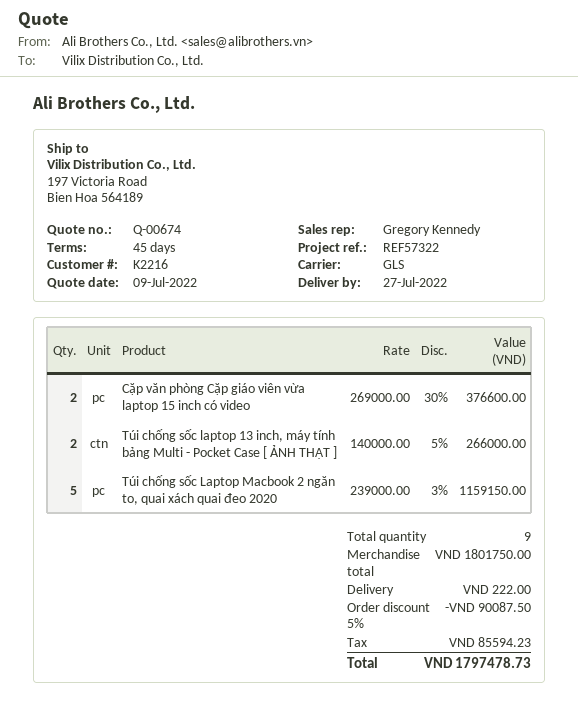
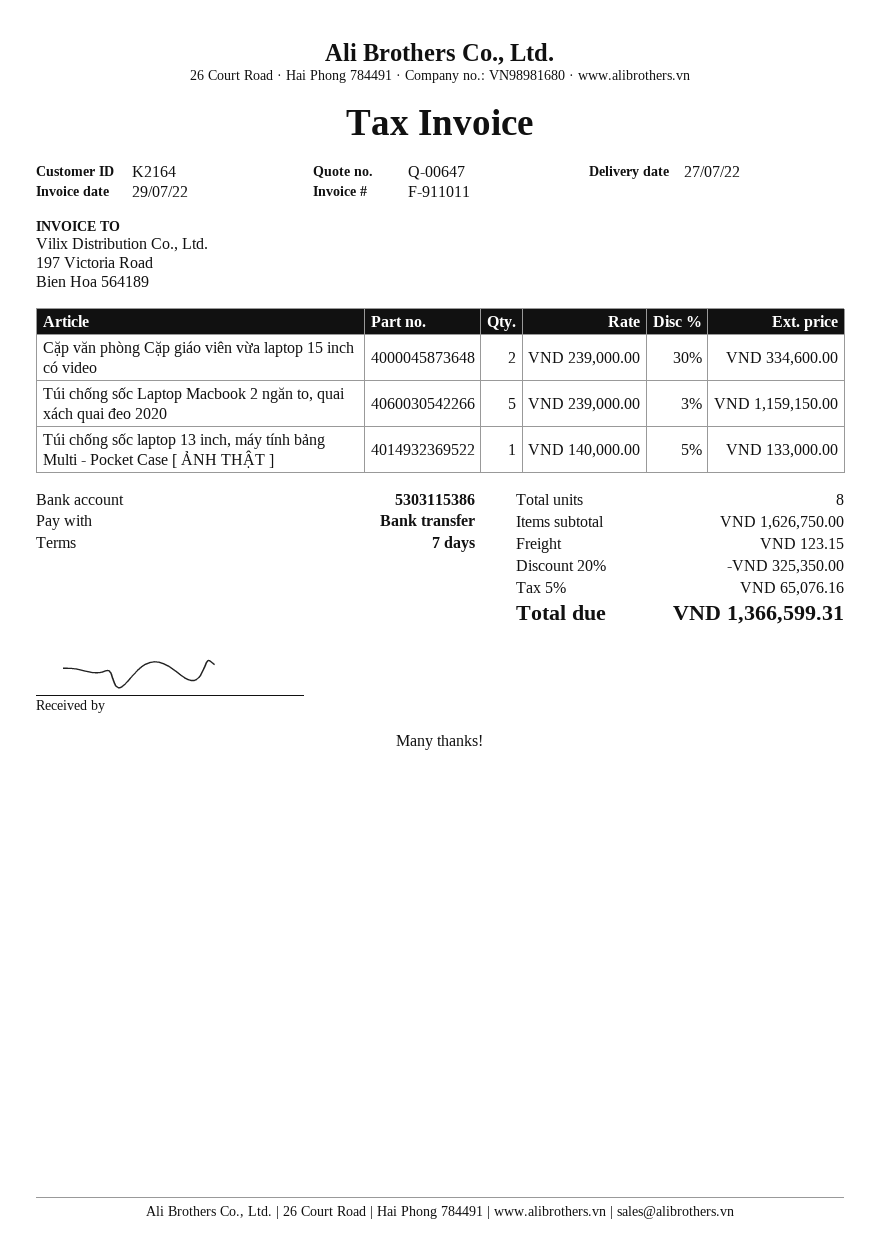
quote number: Q-00674 -> Q-00647
payment terms: 45 days -> 7 days
customer number: K2216 -> K2164
Cặp văn phòng Cặp giáo viên vừa laptop 15 inch có video: 2 x 269000.00 - 30% = 376600.00 -> 2 x 239000.00 - 30% = 334600.00
Túi chống sốc laptop 13 inch, máy tính bảng Multi - Pocket Case [ ẢNH THẬT ]: 2 x 140000.00 - 5% = 266000.00 -> 1 x 140000.00 - 5% = 133000.00
total quantity: 9 -> 8
subtotal: 1801750.00 -> 1626750.00
discount: 5% = 90087.50 -> 20% = 325350.00
shipping: 222.00 -> 123.15
tax: 85594.23 -> 65076.16
total: 1797478.73 -> 1366599.31

